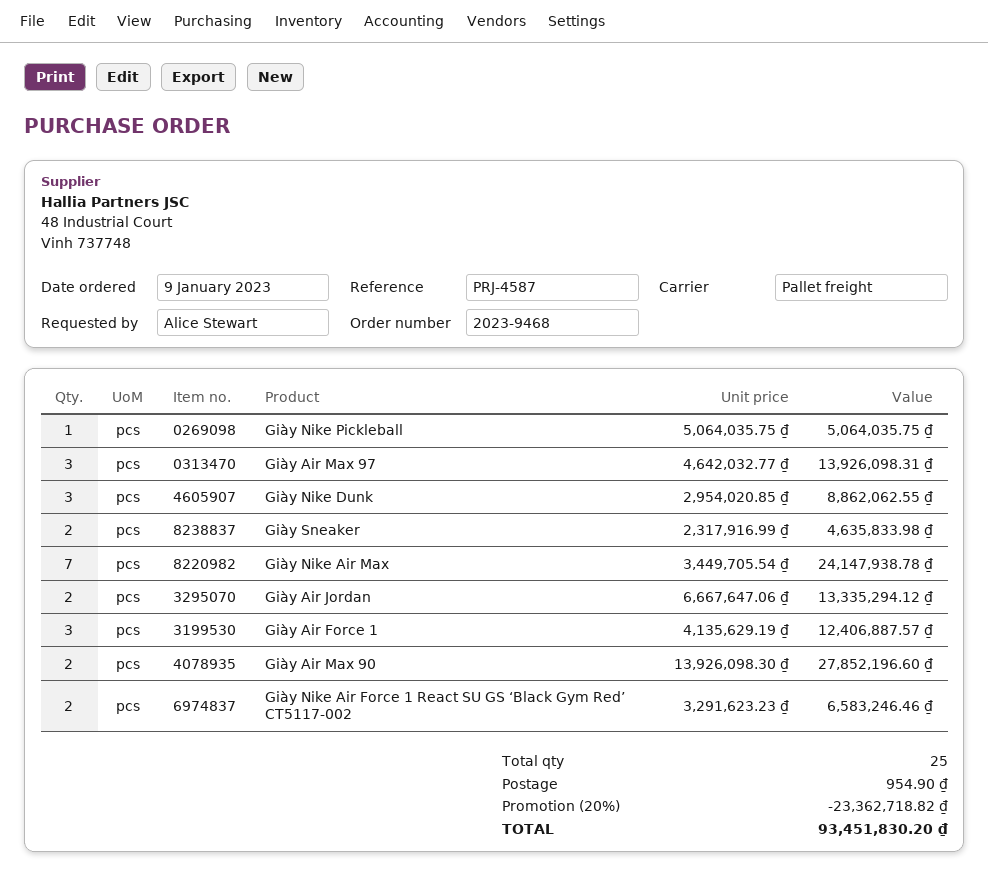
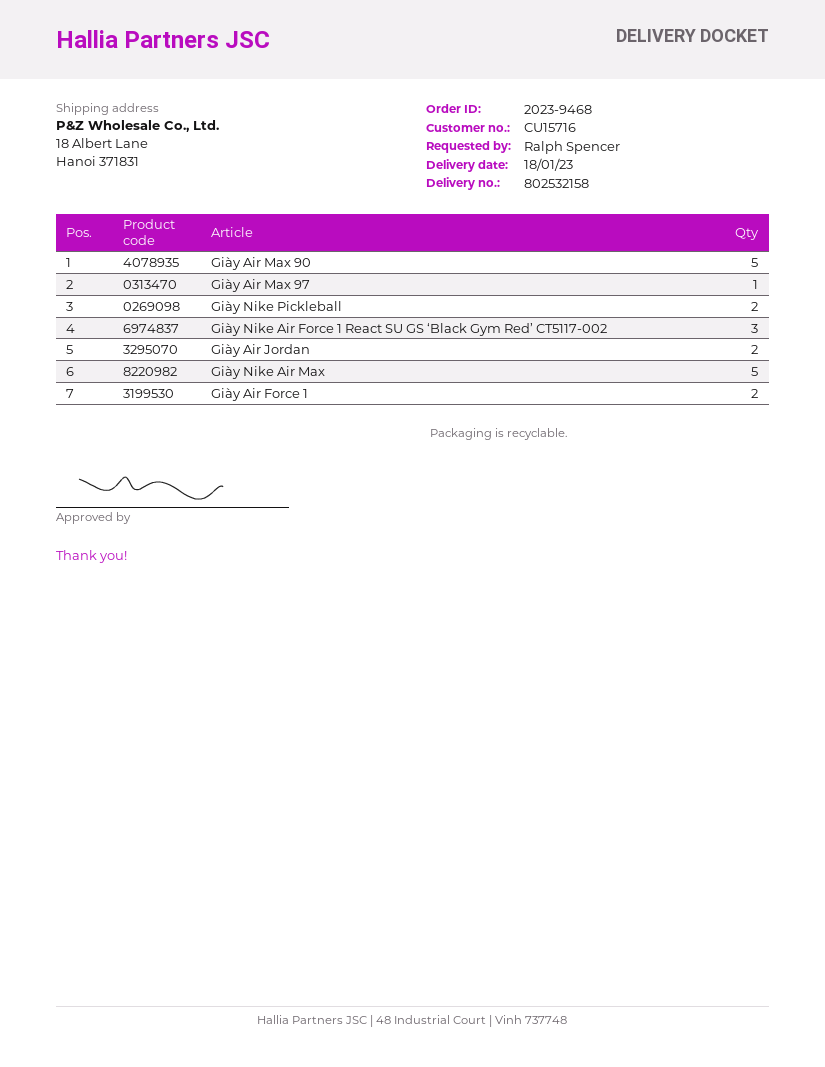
ordered by: Alice Stewart -> Ralph Spencer
Giày Nike Pickleball: 1 -> 2
Giày Air Max 97: 3 -> 1
Giày Nike Dunk: 3 -> none
Giày Sneaker: 2 -> none
Giày Nike Air Max: 7 -> 5
Giày Air Force 1: 3 -> 2
Giày Air Max 90: 2 -> 5
Giày Nike Air Force 1 React SU GS ‘Black Gym Red’ CT5117-002: 2 -> 3

